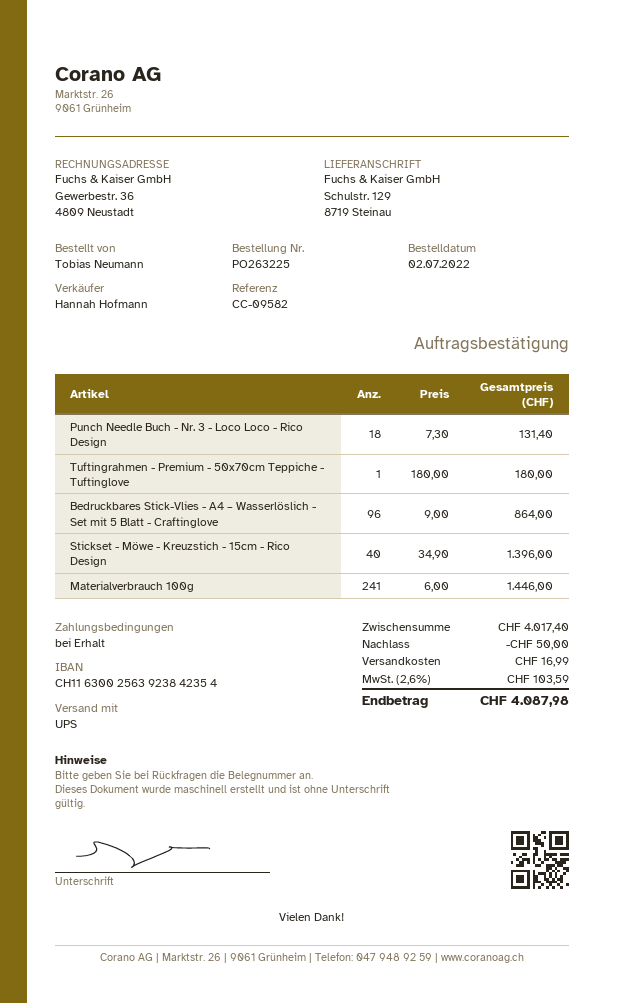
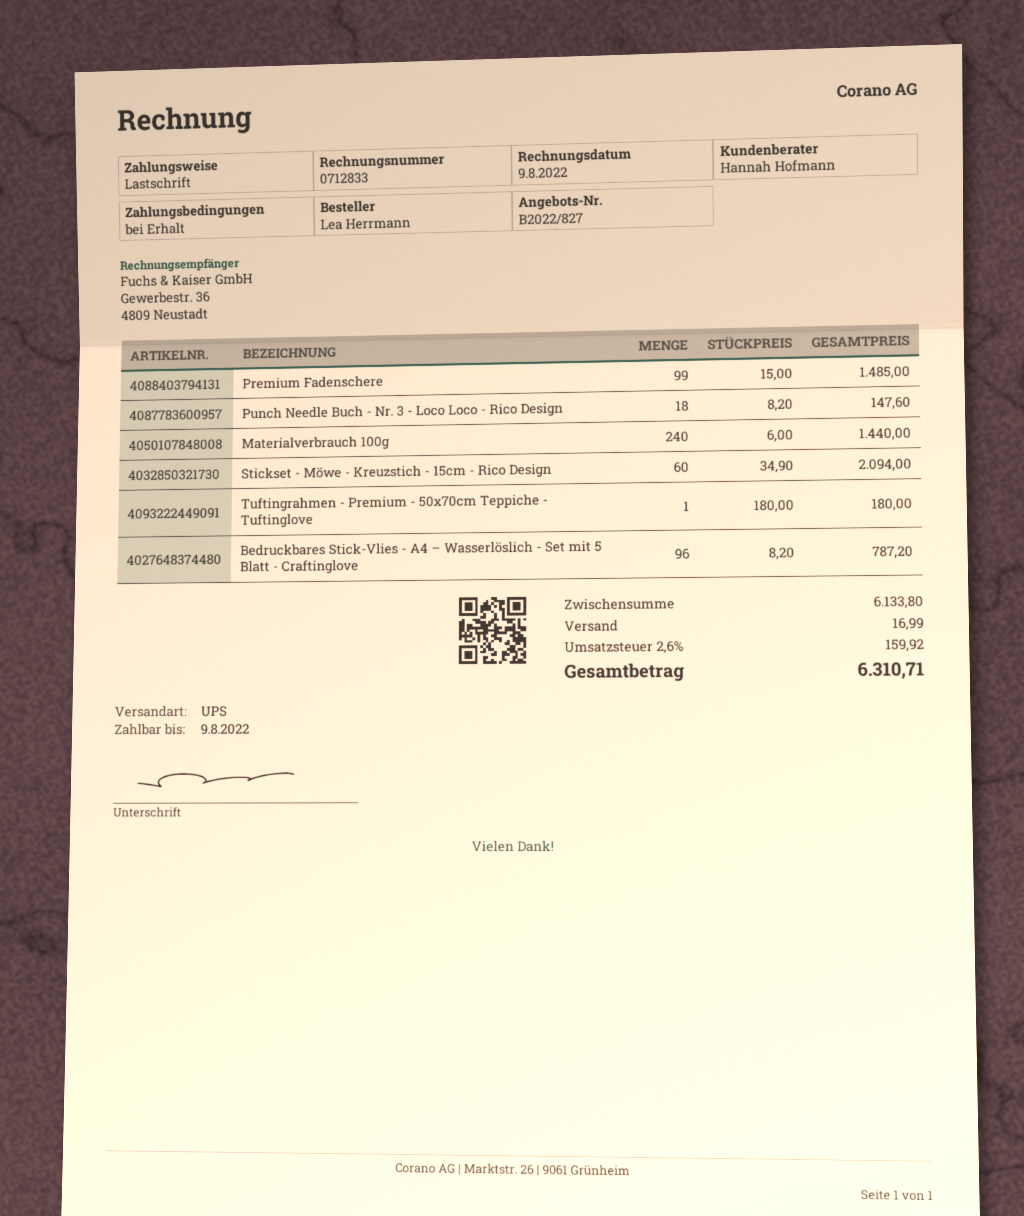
ordered by: Tobias Neumann -> Lea Herrmann
Punch Needle Buch - Nr. 3 - Loco Loco - Rico Design: 18 x 7.30 = 131.40 -> 18 x 8.20 = 147.60
Bedruckbares Stick-Vlies - A4 – Wasserlöslich - Set mit 5 Blatt - Craftinglove: 96 x 9.00 = 864.00 -> 96 x 8.20 = 787.20
Stickset - Möwe - Kreuzstich - 15cm - Rico Design: 40 x 34.90 = 1396.00 -> 60 x 34.90 = 2094.00
Materialverbrauch 100g: 241 x 6.00 = 1446.00 -> 240 x 6.00 = 1440.00
Premium Fadenschere: none -> 99 x 15.00 = 1485.00
subtotal: 4017.40 -> 6133.80
discount: 50.00 -> none
tax: 2.6% = 103.59 -> 2.6% = 159.92
total: 4087.98 -> 6310.71

